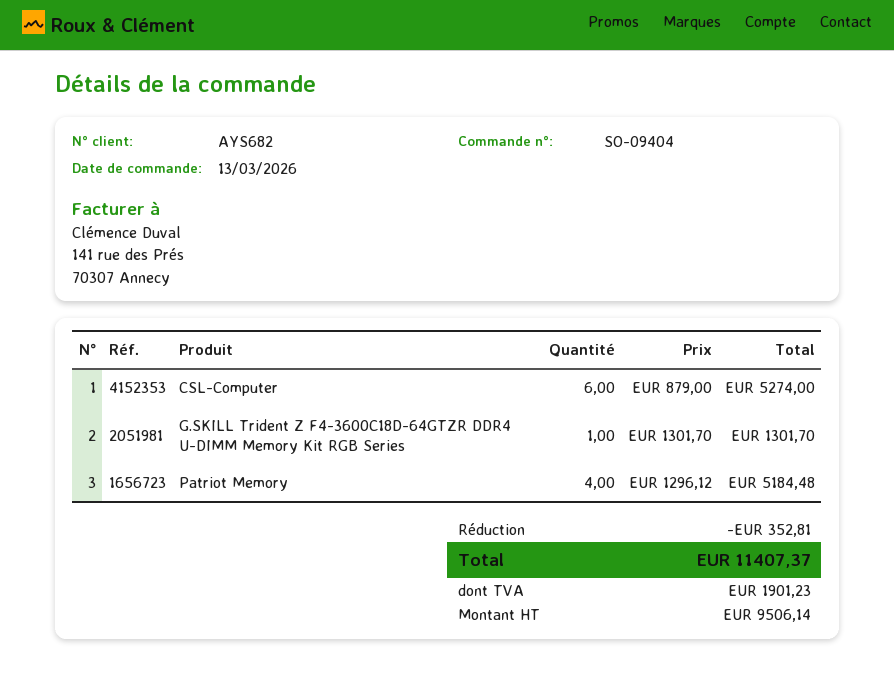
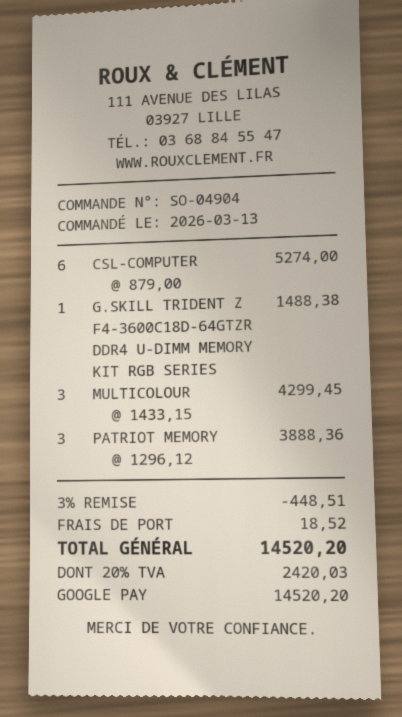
order number: SO-09404 -> SO-04904
G.SKILL Trident Z F4-3600C18D-64GTZR DDR4 U-DIMM Memory Kit RGB Series: 1 x 1301.70 = 1301.70 -> 1 x 1488.38 = 1488.38
Patriot Memory: 4 x 1296.12 = 5184.48 -> 3 x 1296.12 = 3888.36
MULTICOLOUR: none -> 3 x 1433.15 = 4299.45
discount: 352.81 -> 448.51
shipping: none -> 18.52
tax: 1901.23 -> 2420.03
total: 11407.37 -> 14520.20

